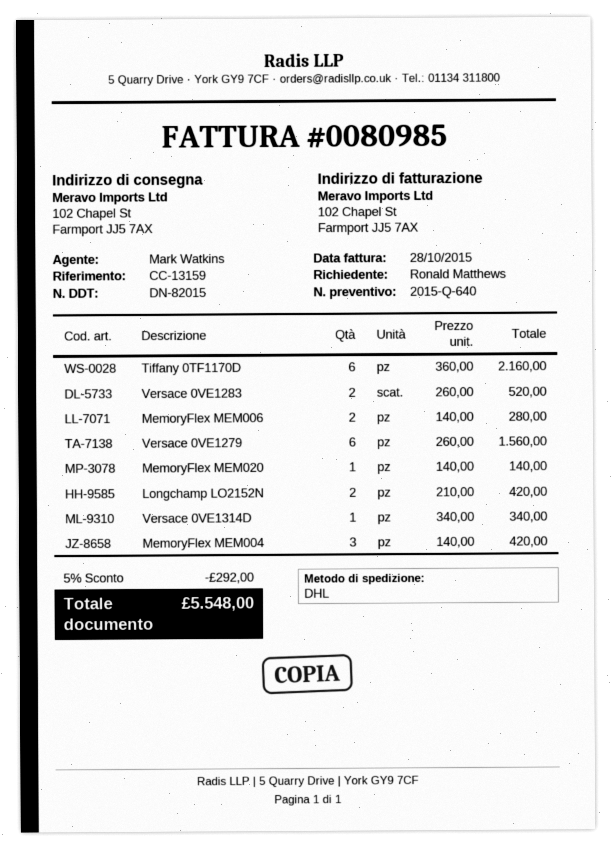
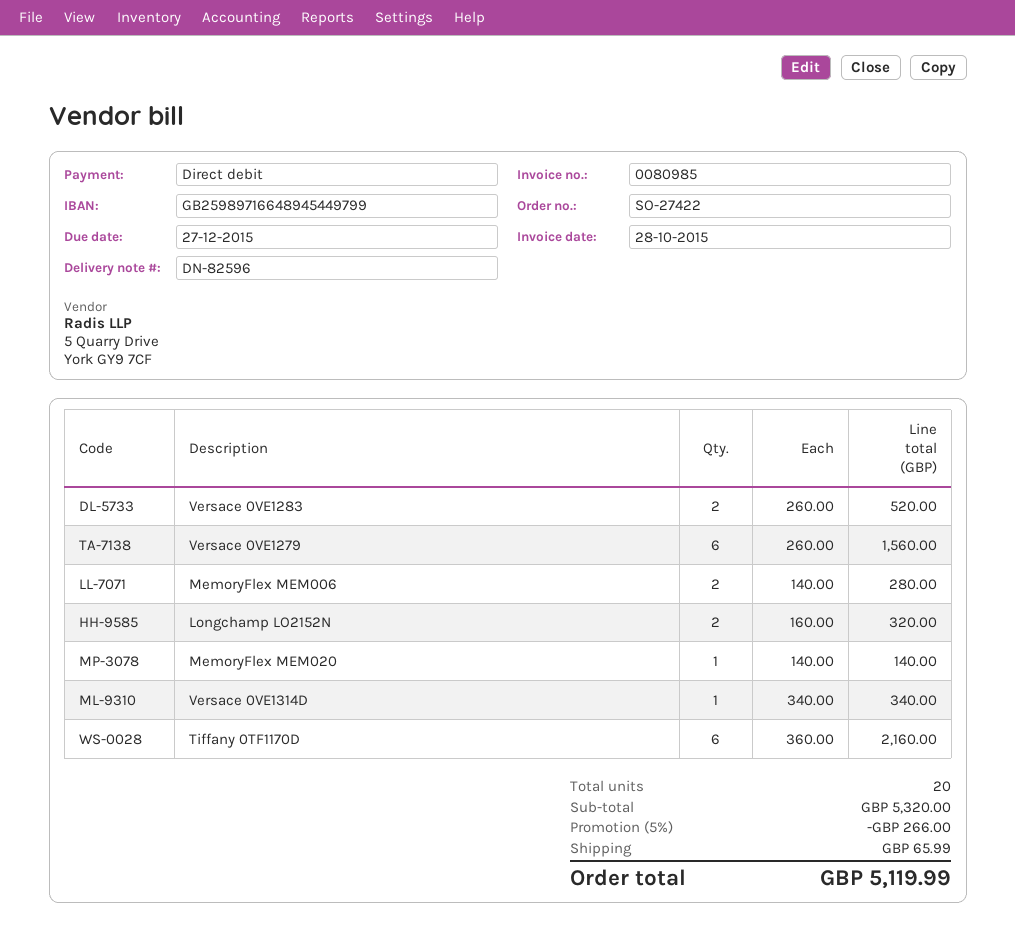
delivery note number: DN-82015 -> DN-82596
Longchamp LO2152N: 2 x 210.00 = 420.00 -> 2 x 160.00 = 320.00
MemoryFlex MEM004: 3 x 140.00 = 420.00 -> none
discount: 5% = 292.00 -> 5% = 266.00
shipping: none -> 65.99
total: 5548.00 -> 5119.99

